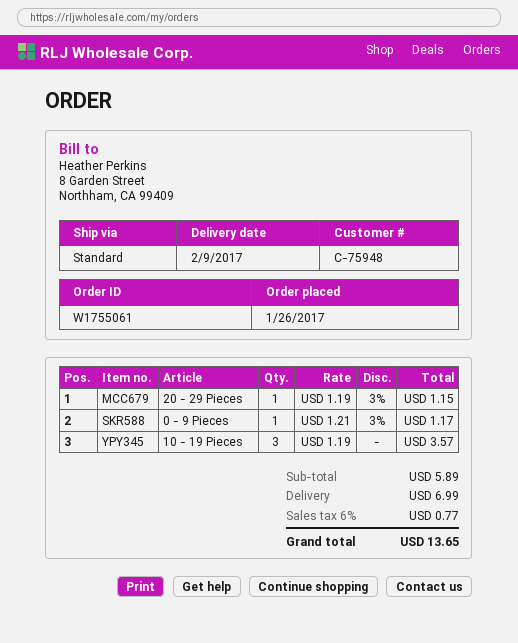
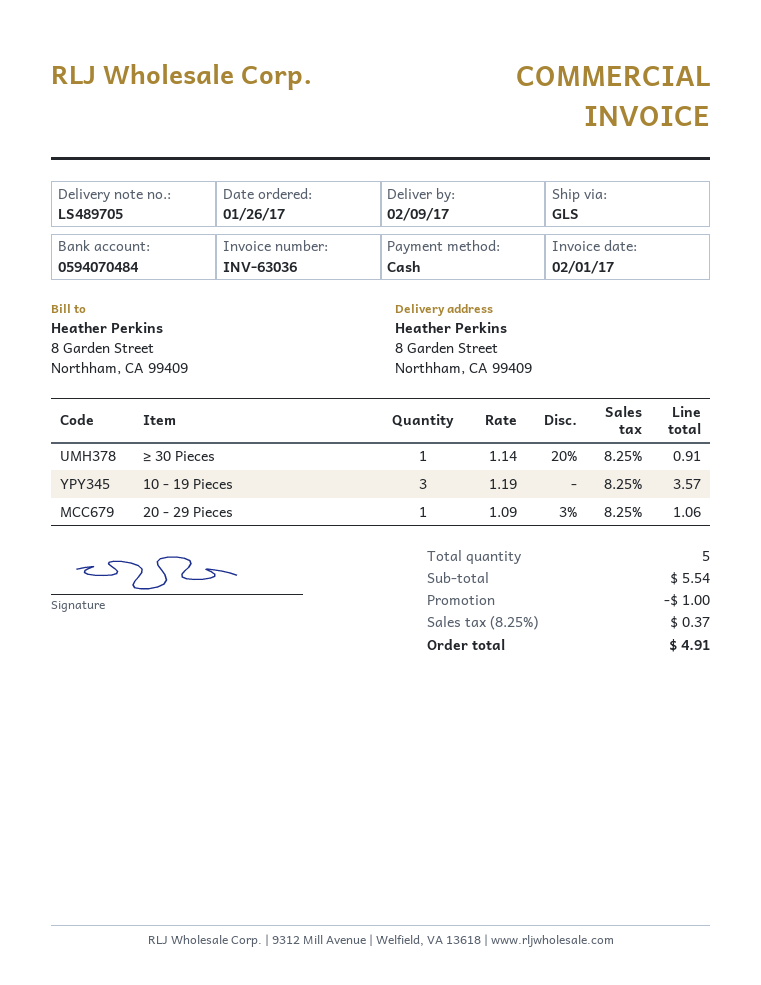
shipping method: standard -> GLS
20 - 29 Pieces: 1 x 1.19 - 3% = 1.15 -> 1 x 1.09 - 3% = 1.06
0 - 9 Pieces: 1 x 1.21 - 3% = 1.17 -> none
≥ 30 Pieces: none -> 1 x 1.14 - 20% = 0.91
subtotal: 5.89 -> 5.54
discount: none -> 1.00
shipping: 6.99 -> none
tax: 6% = 0.77 -> 8.25% = 0.37
total: 13.65 -> 4.91

